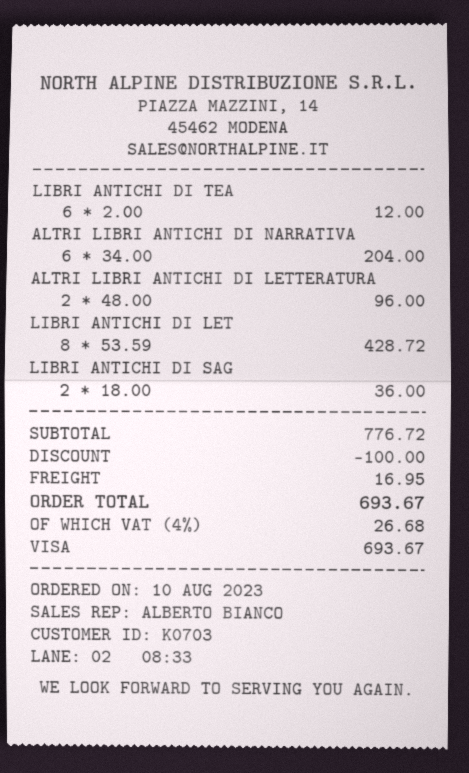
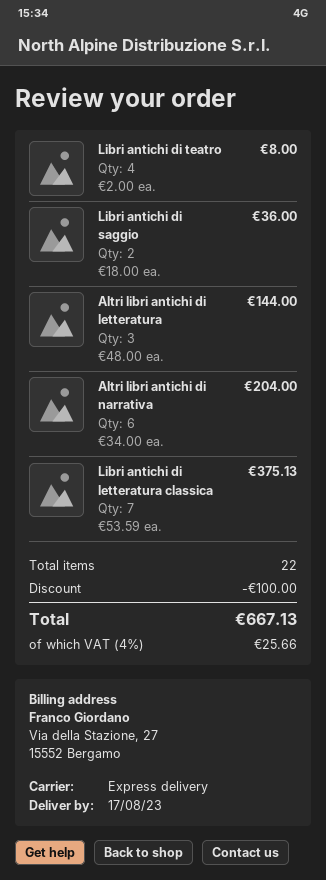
LIBRI ANTICHI DI TEA: 6 x 2.00 = 12.00 -> 4 x 2.00 = 8.00
ALTRI LIBRI ANTICHI DI LETTERATURA: 2 x 48.00 = 96.00 -> 3 x 48.00 = 144.00
LIBRI ANTICHI DI LET: 8 x 53.59 = 428.72 -> 7 x 53.59 = 375.13
shipping: 16.95 -> none
tax: 4% = 26.68 -> 4% = 25.66
total: 693.67 -> 667.13

